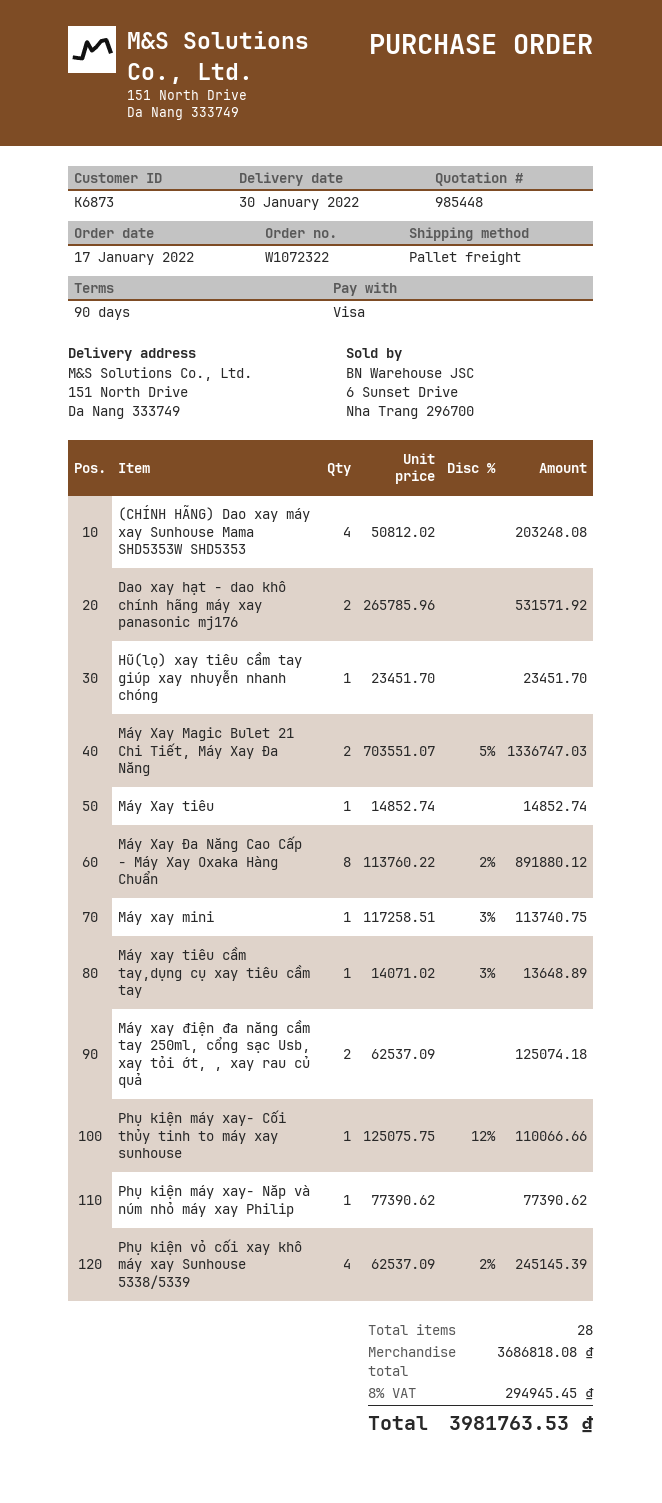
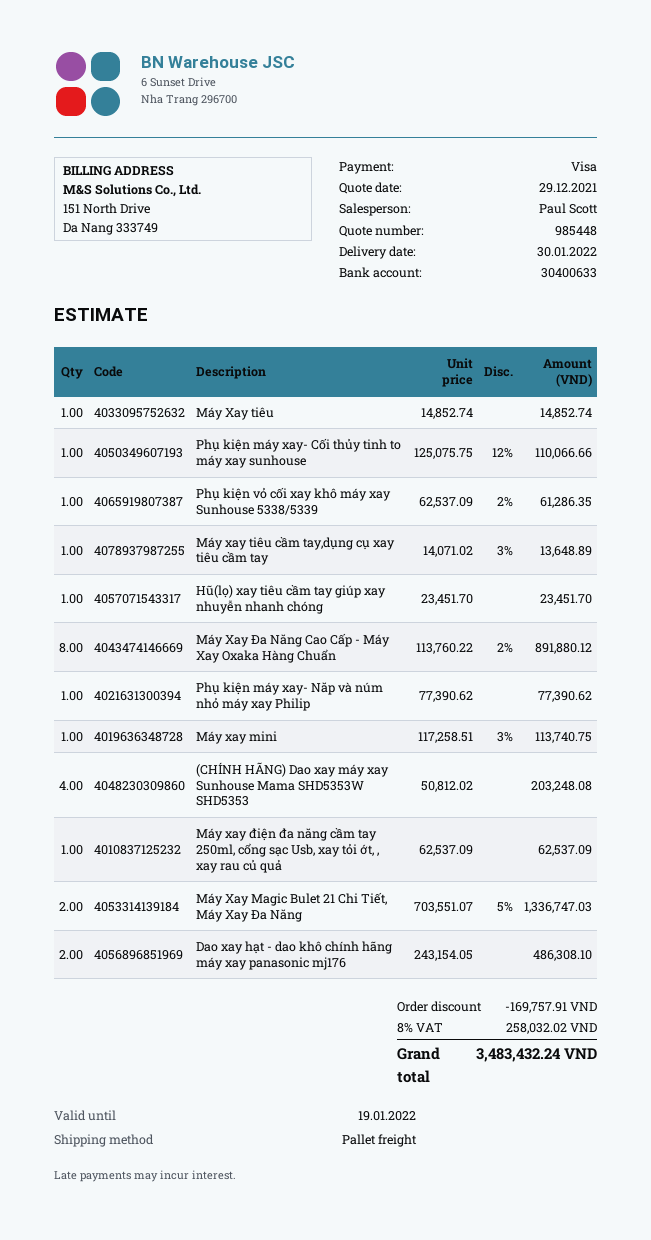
Dao xay hạt - dao khô chính hãng máy xay panasonic mj176: 2 x 265785.96 = 531571.92 -> 2 x 243154.05 = 486308.10
Máy xay điện đa năng cầm tay 250ml, cổng sạc Usb, xay tỏi ớt, , xay rau củ quả: 2 x 62537.09 = 125074.18 -> 1 x 62537.09 = 62537.09
Phụ kiện vỏ cối xay khô máy xay Sunhouse 5338/5339: 4 x 62537.09 - 2% = 245145.39 -> 1 x 62537.09 - 2% = 61286.35
discount: none -> 169757.91
tax: 8% = 294945.45 -> 8% = 258032.02
total: 3981763.53 -> 3483432.24

